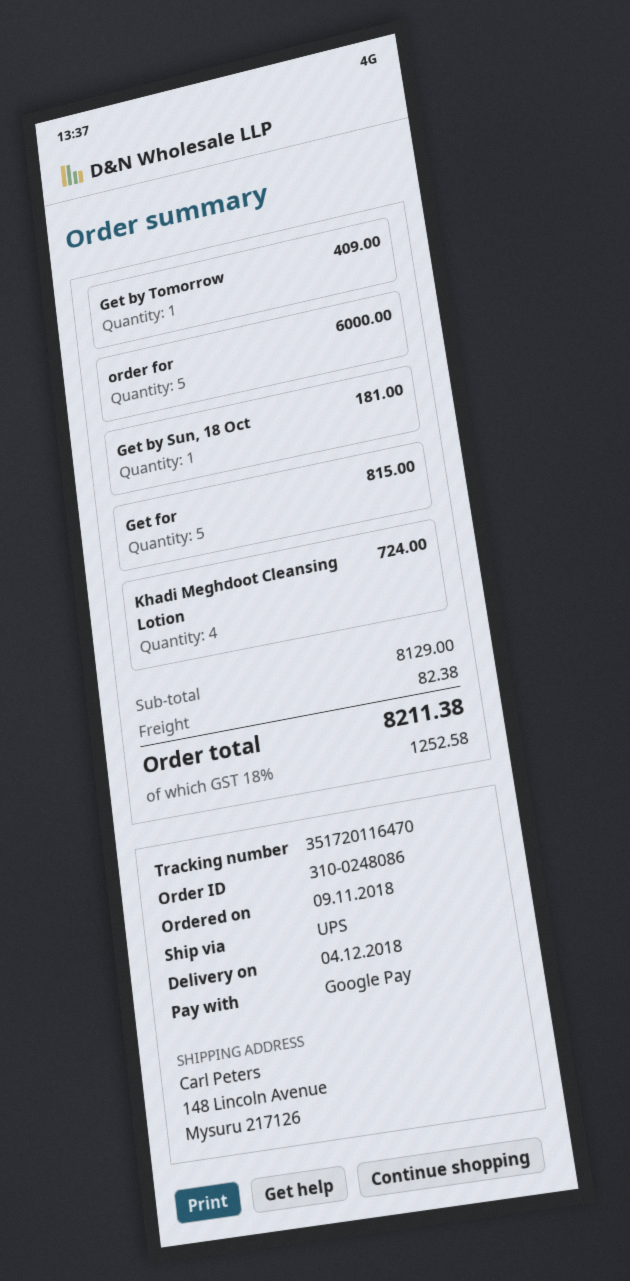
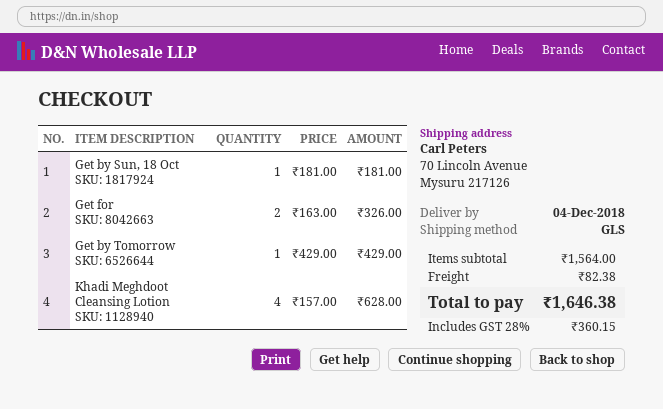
shipping method: UPS -> GLS
ship to: 148 Lincoln Avenue, Mysuru 217126 -> 70 Lincoln Avenue, Mysuru 217126
Get by Tomorrow: 1 for 409.00 -> 1 for 429.00
order for: 5 for 6000.00 -> none
Get for: 5 for 815.00 -> 2 for 326.00
Khadi Meghdoot Cleansing Lotion: 4 for 724.00 -> 4 for 628.00
subtotal: 8129.00 -> 1564.00
tax: 18% = 1252.58 -> 28% = 360.15
total: 8211.38 -> 1646.38

